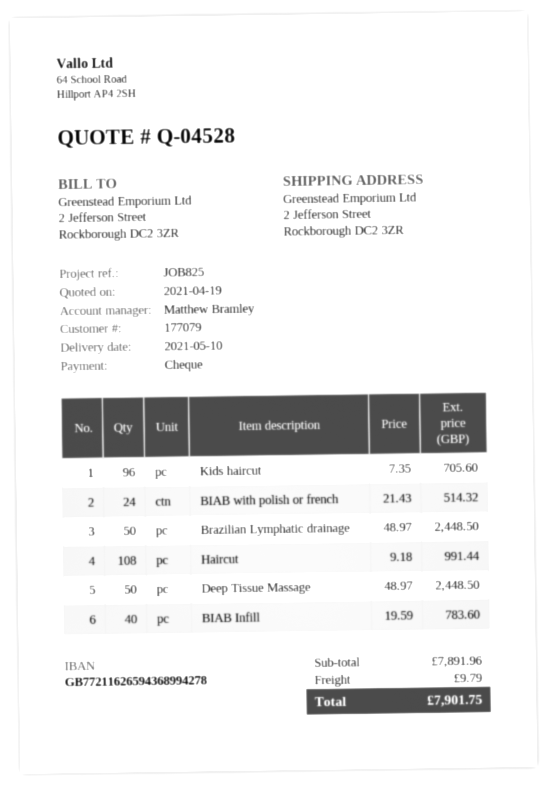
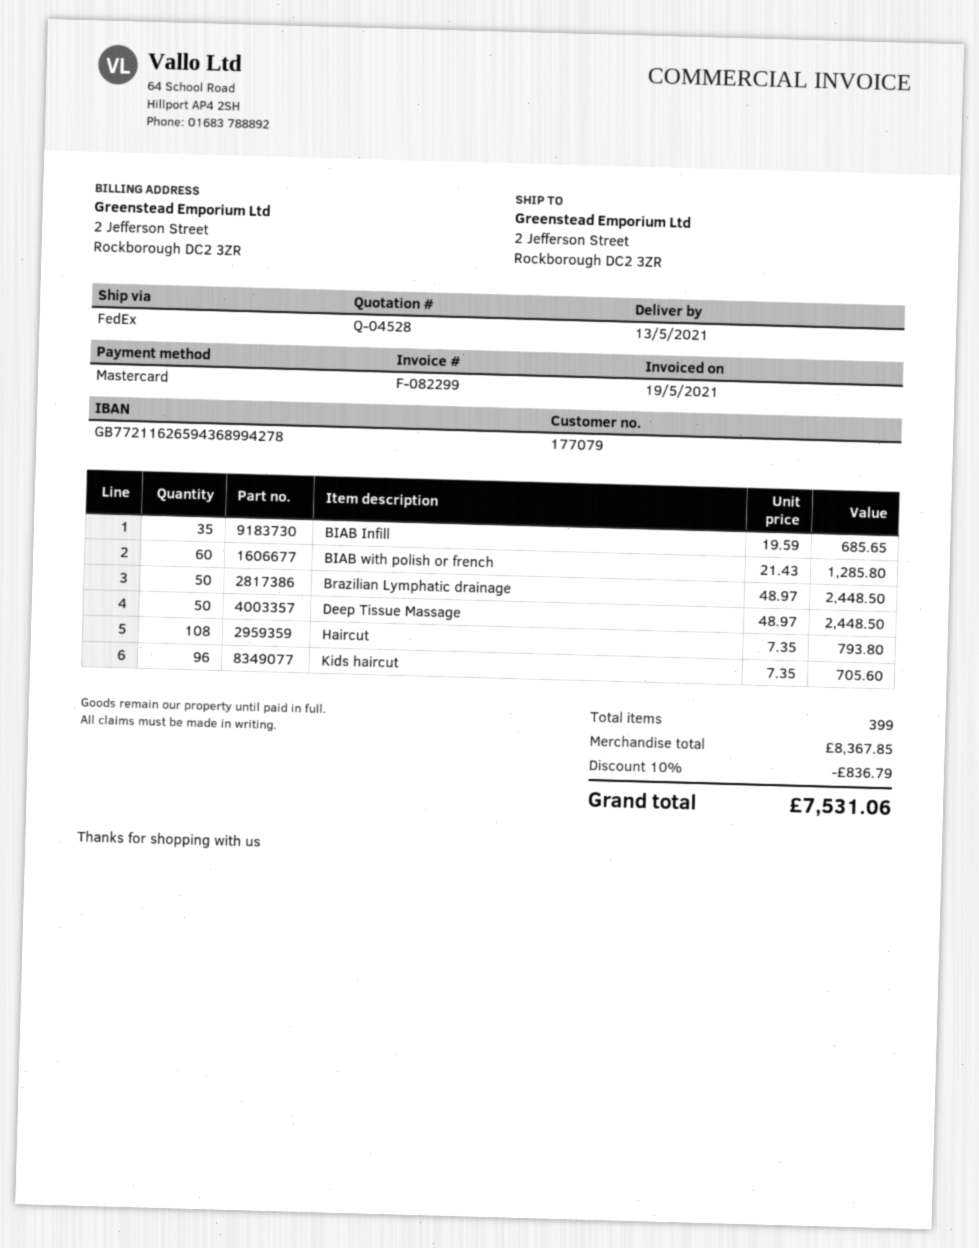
delivery date: 2021-05-10 -> 2021-05-13
payment method: cheque -> Mastercard
BIAB with polish or french: 24 x 21.43 = 514.32 -> 60 x 21.43 = 1285.80
Haircut: 108 x 9.18 = 991.44 -> 108 x 7.35 = 793.80
BIAB Infill: 40 x 19.59 = 783.60 -> 35 x 19.59 = 685.65
subtotal: 7891.96 -> 8367.85
discount: none -> 10% = 836.79
shipping: 9.79 -> none
total: 7901.75 -> 7531.06

